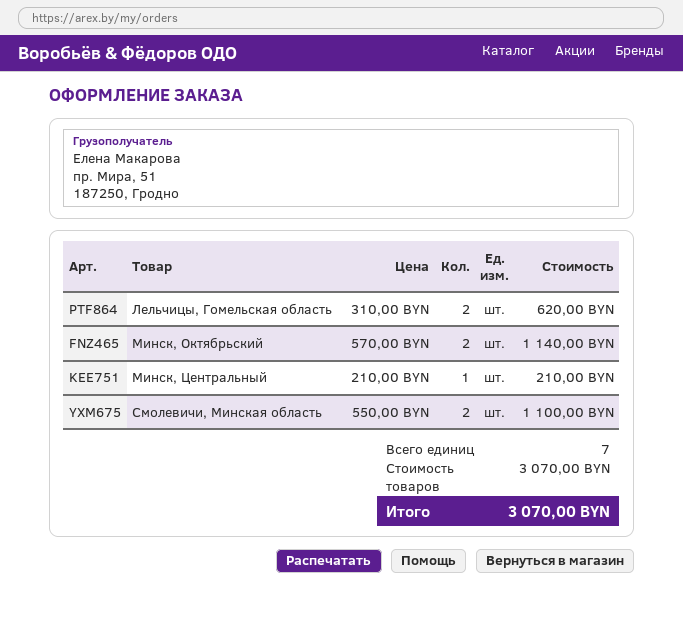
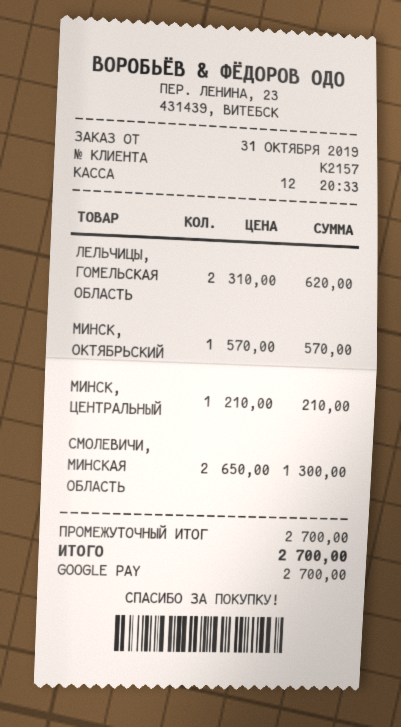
Минск, Октябрьский: 2 x 570.00 = 1140.00 -> 1 x 570.00 = 570.00
Смолевичи, Минская область: 2 x 550.00 = 1100.00 -> 2 x 650.00 = 1300.00
subtotal: 3070.00 -> 2700.00
total: 3070.00 -> 2700.00

